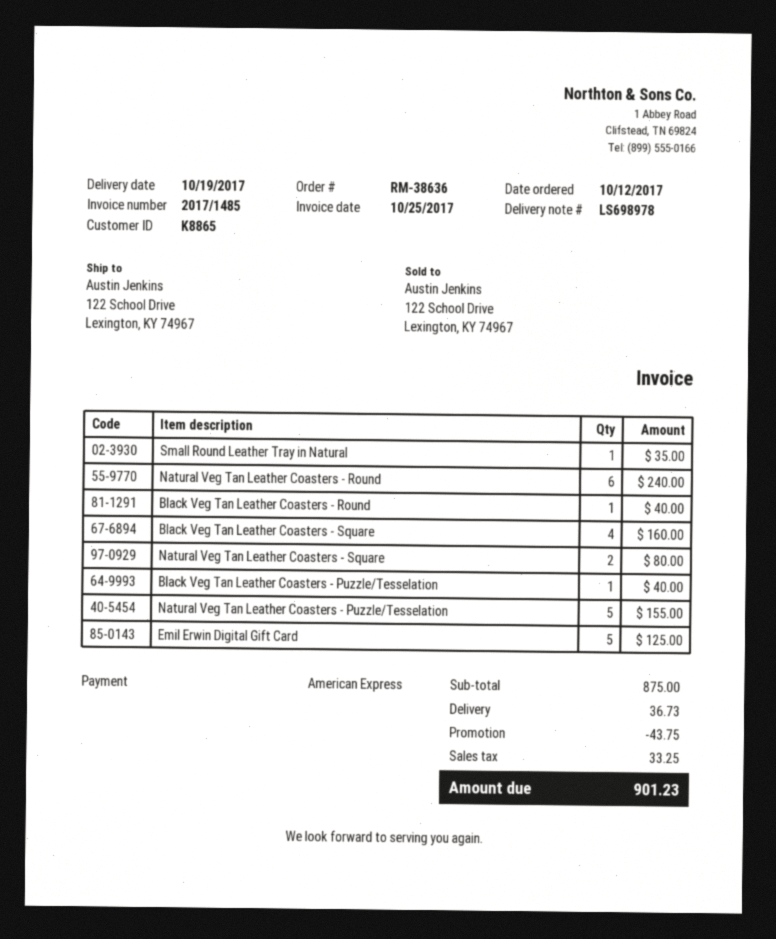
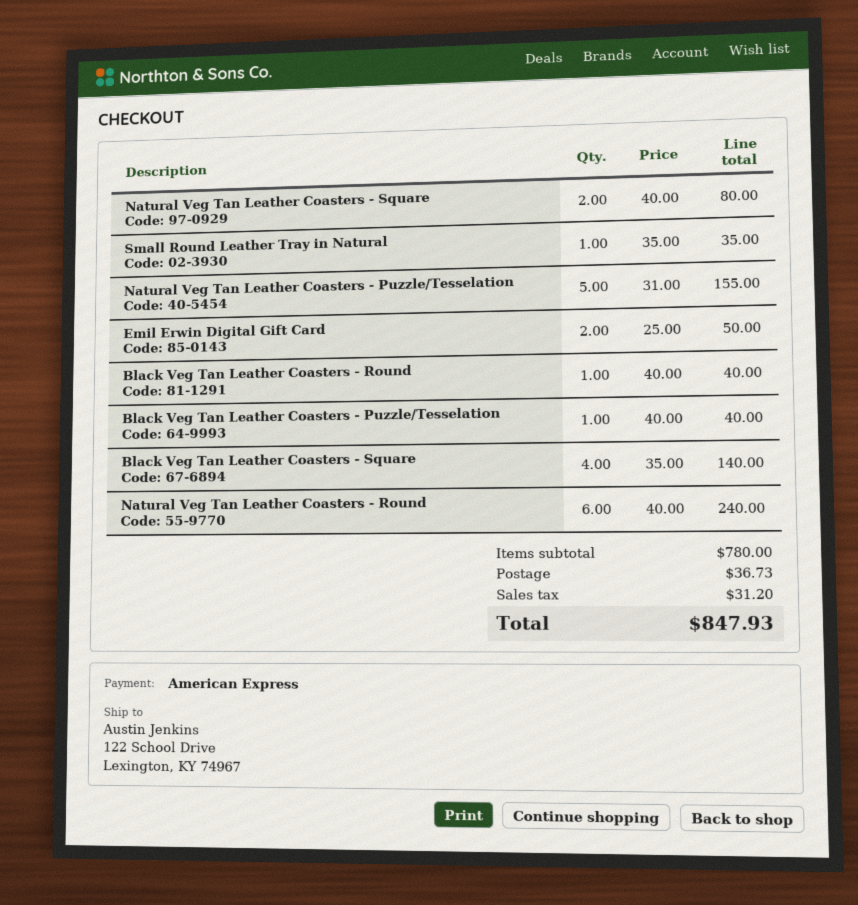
Black Veg Tan Leather Coasters - Square: 4 for 160.00 -> 4 for 140.00
Emil Erwin Digital Gift Card: 5 for 125.00 -> 2 for 50.00
subtotal: 875.00 -> 780.00
discount: 43.75 -> none
tax: 33.25 -> 31.20
total: 901.23 -> 847.93

